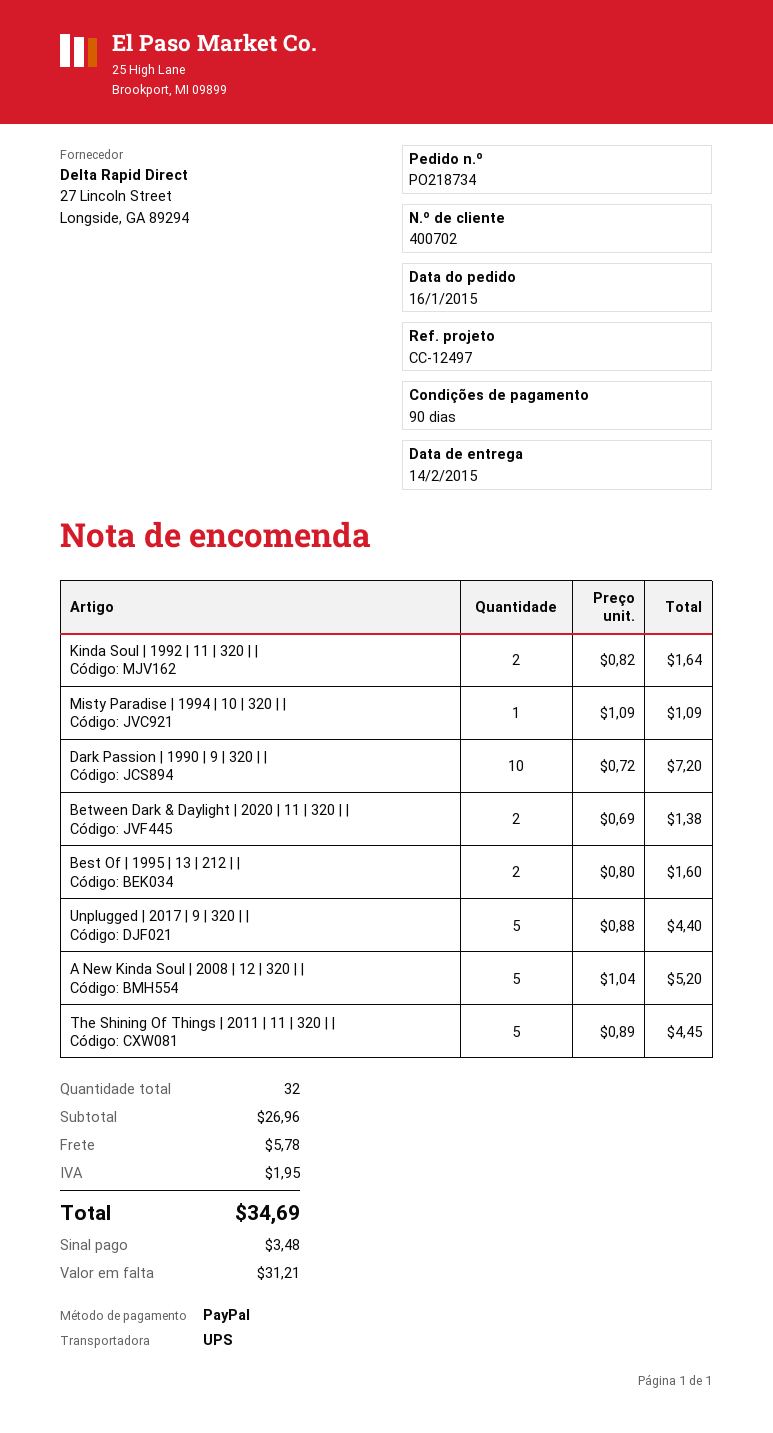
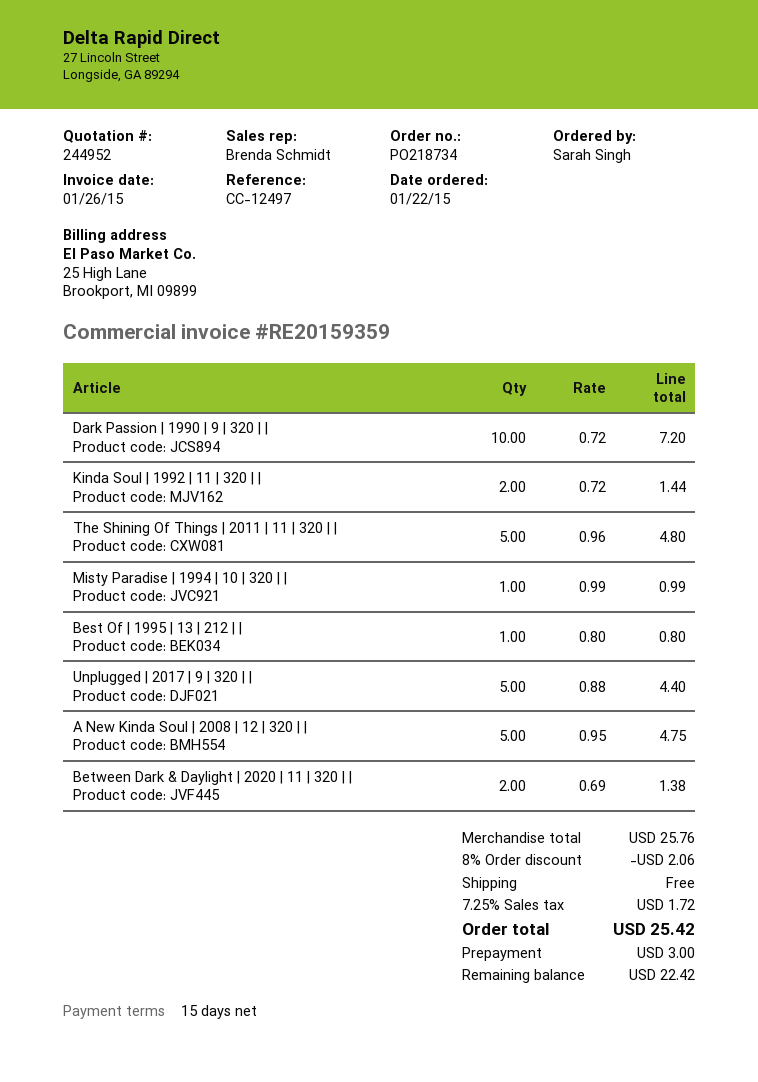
order date: 2015-01-16 -> 2015-01-22
payment terms: 90 days -> 15 days
Kinda Soul | 1992 | 11 | 320 | |: 2 x 0.82 = 1.64 -> 2 x 0.72 = 1.44
Misty Paradise | 1994 | 10 | 320 | |: 1 x 1.09 = 1.09 -> 1 x 0.99 = 0.99
Best Of | 1995 | 13 | 212 | |: 2 x 0.80 = 1.60 -> 1 x 0.80 = 0.80
A New Kinda Soul | 2008 | 12 | 320 | |: 5 x 1.04 = 5.20 -> 5 x 0.95 = 4.75
The Shining Of Things | 2011 | 11 | 320 | |: 5 x 0.89 = 4.45 -> 5 x 0.96 = 4.80
subtotal: 26.96 -> 25.76
discount: none -> 8% = 2.06
shipping: 5.78 -> 0.00
tax: 1.95 -> 1.72
total: 34.69 -> 25.42
deposit: 3.48 -> 3.00
balance: 31.21 -> 22.42

